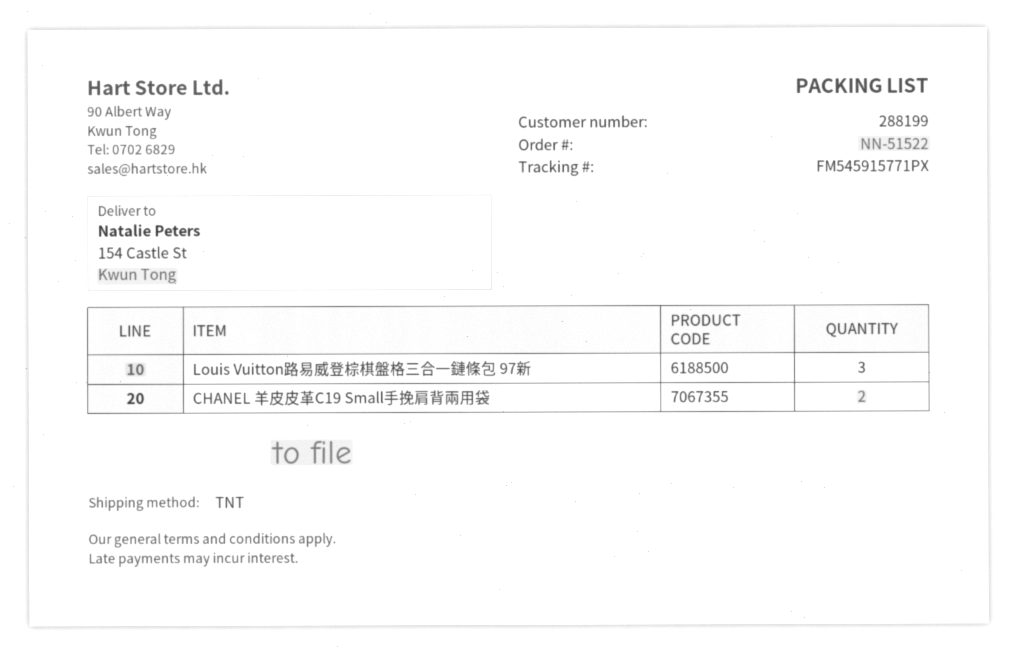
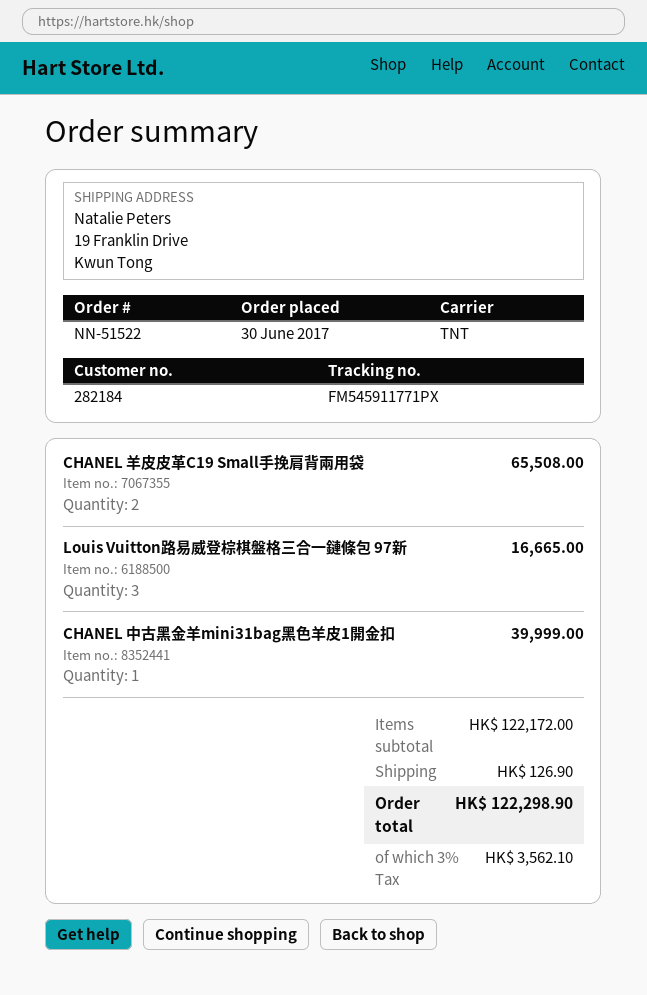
customer number: 288199 -> 282184
tracking number: FM545915771PX -> FM545911771PX
ship to: 154 Castle St, Kwun Tong -> 19 Franklin Drive, Kwun Tong
CHANEL 中古黑金羊mini31bag黑色羊皮1開金扣: none -> 1

